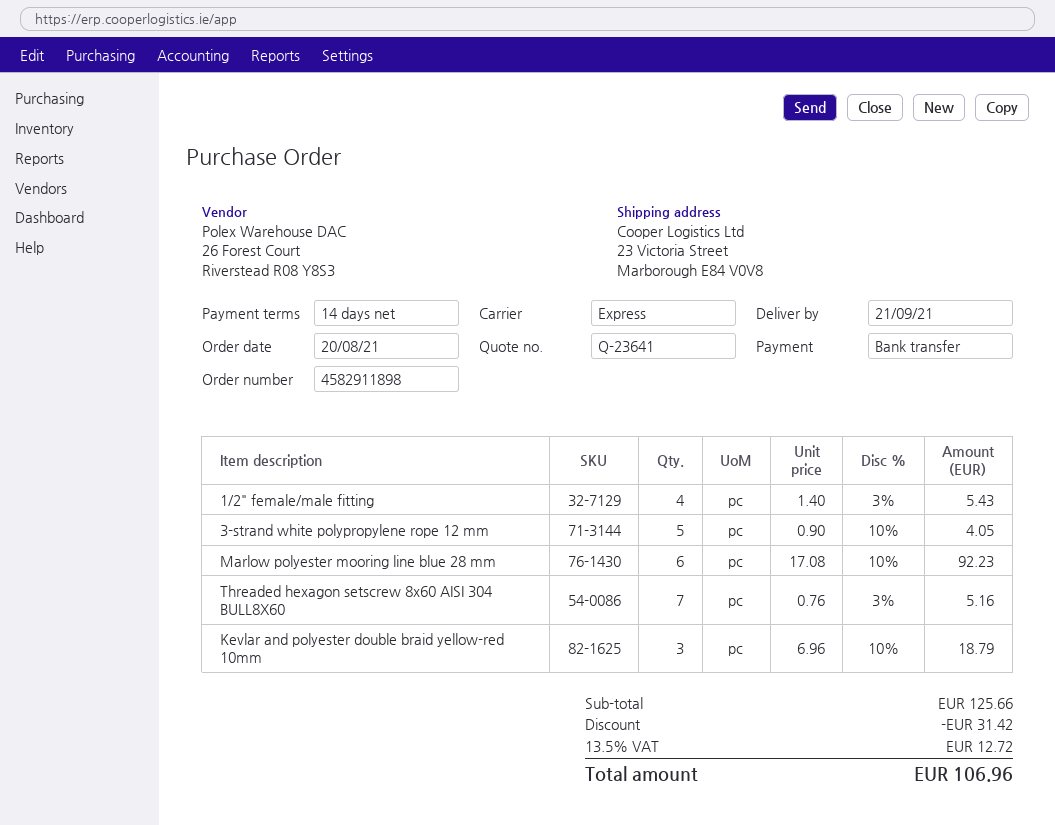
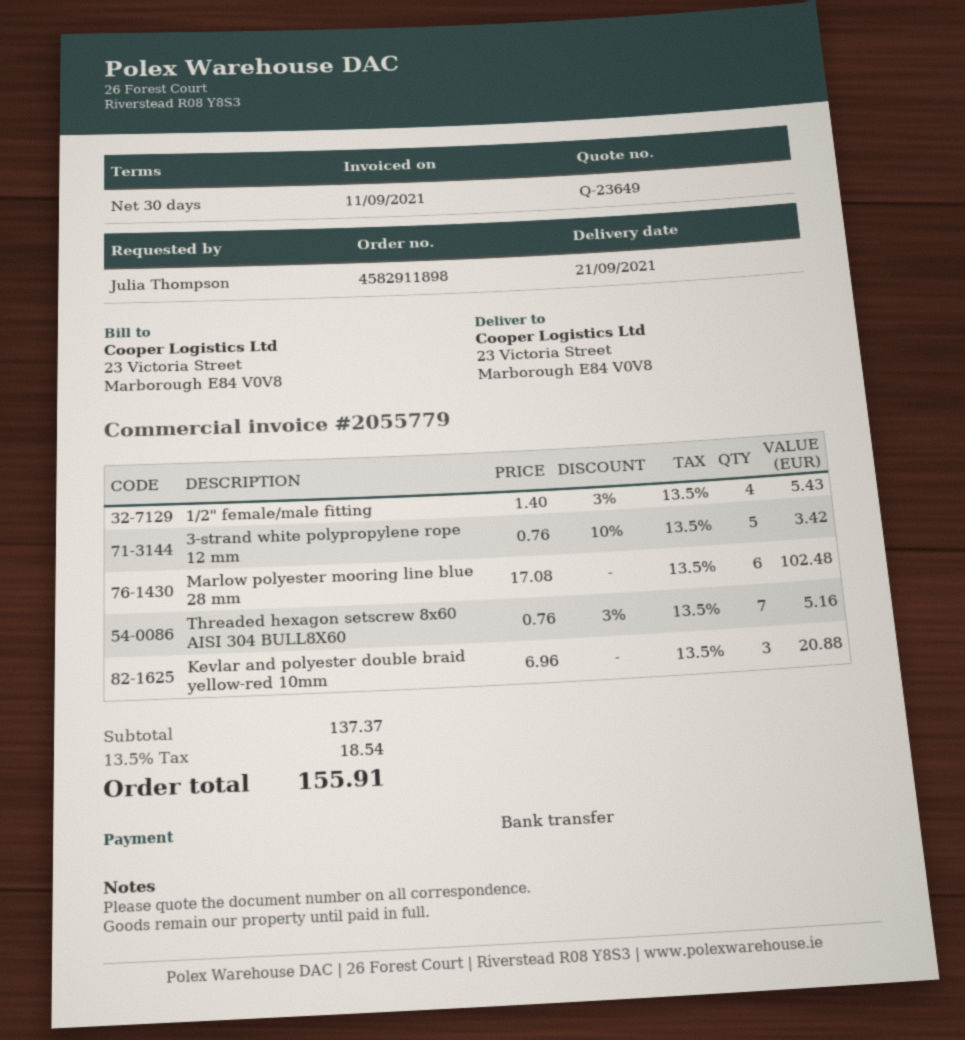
quote number: Q-23641 -> Q-23649
payment terms: 14 days -> 30 days
3-strand white polypropylene rope 12 mm: 5 x 0.90 - 10% = 4.05 -> 5 x 0.76 - 10% = 3.42
Marlow polyester mooring line blue 28 mm: 6 x 17.08 - 10% = 92.23 -> 6 x 17.08 = 102.48
Kevlar and polyester double braid yellow-red 10mm: 3 x 6.96 - 10% = 18.79 -> 3 x 6.96 = 20.88
subtotal: 125.66 -> 137.37
discount: 31.42 -> none
tax: 13.5% = 12.72 -> 13.5% = 18.54
total: 106.96 -> 155.91

